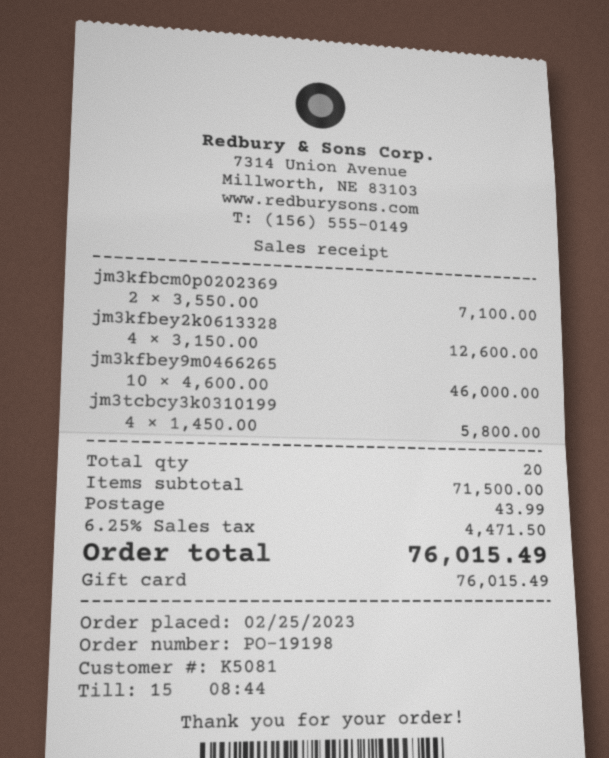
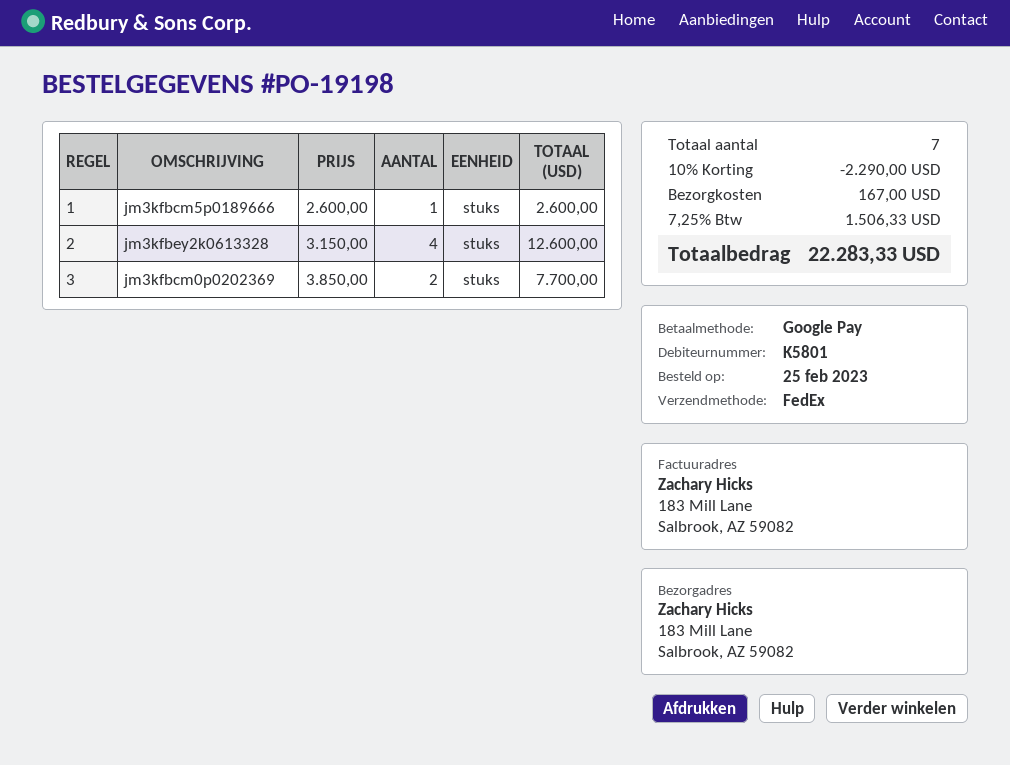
customer number: K5081 -> K5801
payment method: gift card -> Google Pay
jm3kfbcm0p0202369: 2 x 3550.00 = 7100.00 -> 2 x 3850.00 = 7700.00
jm3kfbey9m0466265: 10 x 4600.00 = 46000.00 -> none
jm3tcbcy3k0310199: 4 x 1450.00 = 5800.00 -> none
jm3kfbcm5p0189666: none -> 1 x 2600.00 = 2600.00
total quantity: 20 -> 7
discount: none -> 10% = 2290.00
shipping: 43.99 -> 167.00
tax: 6.25% = 4471.50 -> 7.25% = 1506.33
total: 76015.49 -> 22283.33

